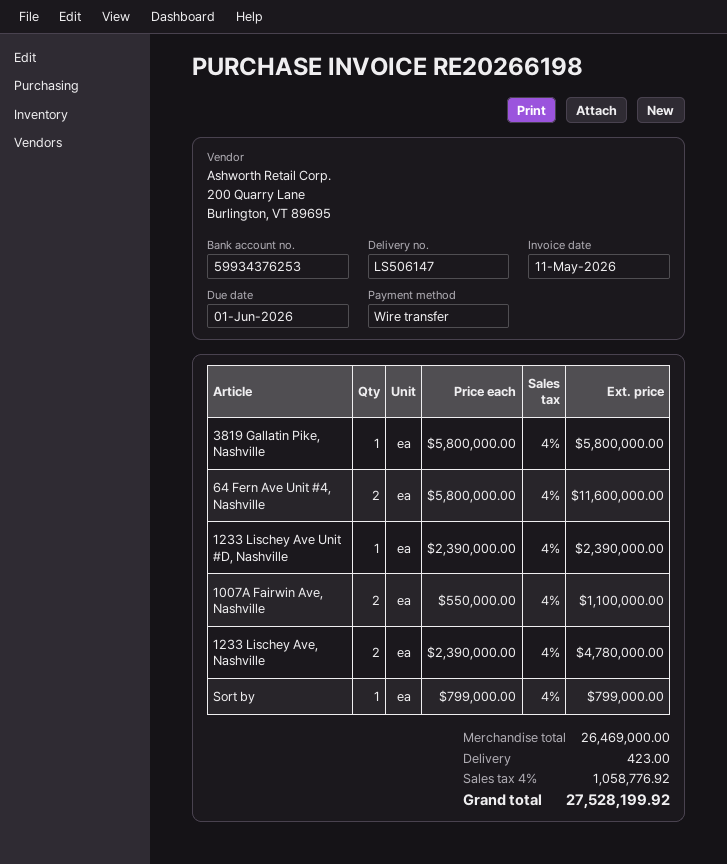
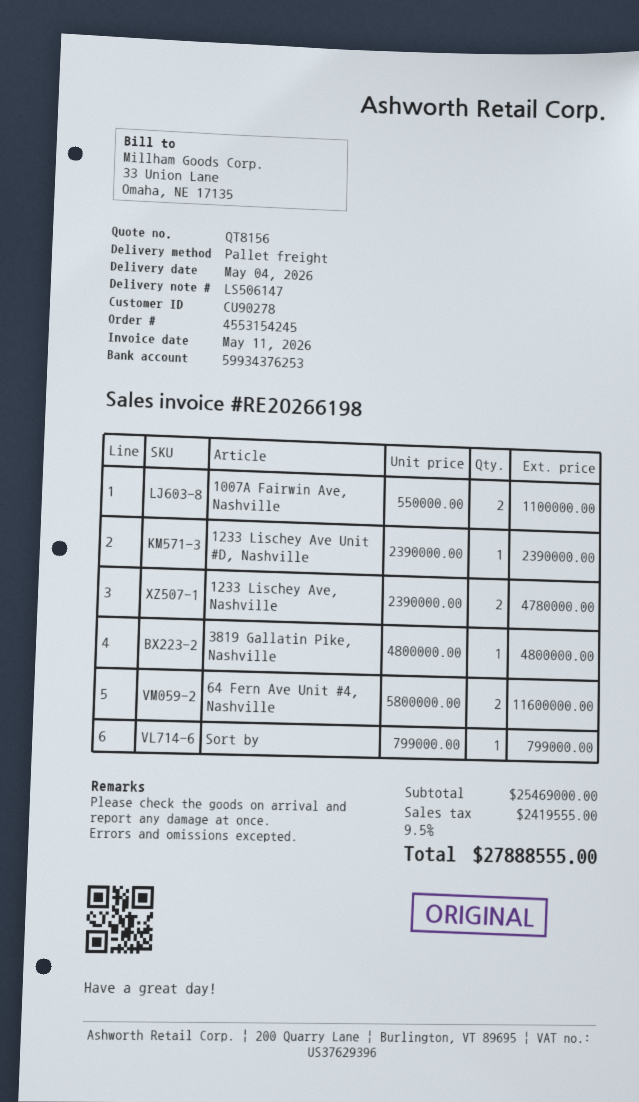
3819 Gallatin Pike, Nashville: 1 x 5800000.00 = 5800000.00 -> 1 x 4800000.00 = 4800000.00
subtotal: 26469000.00 -> 25469000.00
shipping: 423.00 -> none
tax: 4% = 1058776.92 -> 9.5% = 2419555.00
total: 27528199.92 -> 27888555.00

